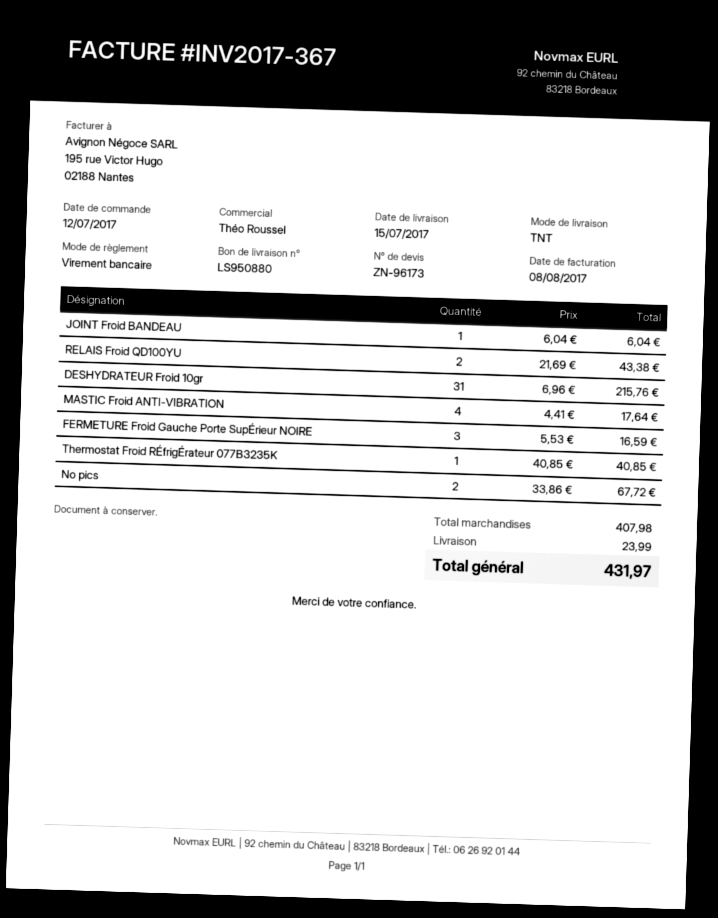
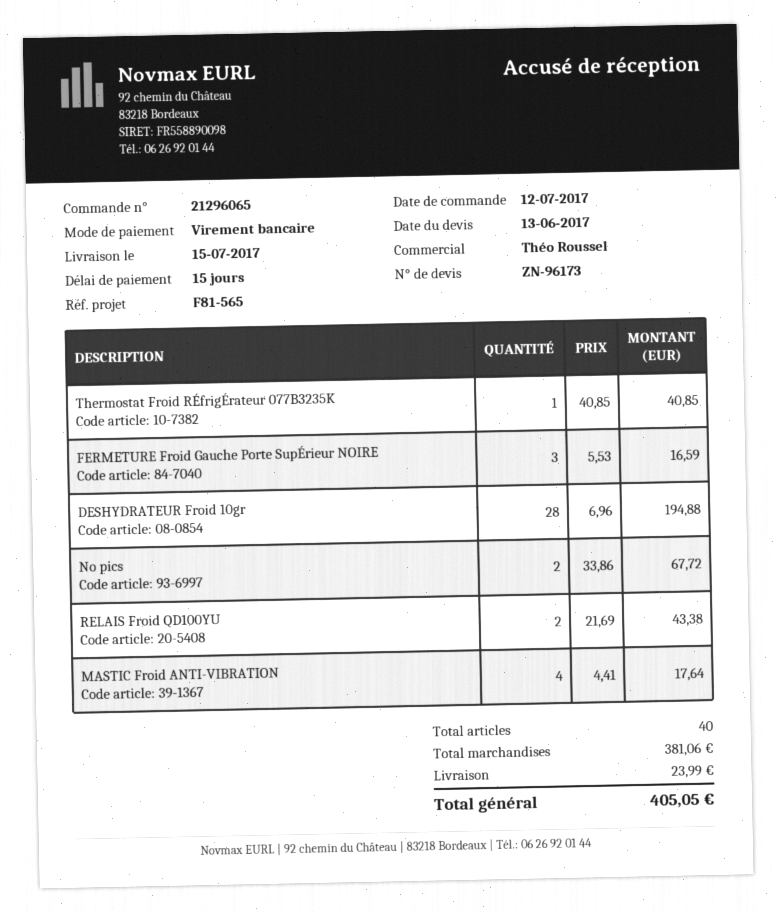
JOINT Froid BANDEAU: 1 x 6.04 = 6.04 -> none
DESHYDRATEUR Froid 10gr: 31 x 6.96 = 215.76 -> 28 x 6.96 = 194.88
subtotal: 407.98 -> 381.06
total: 431.97 -> 405.05

